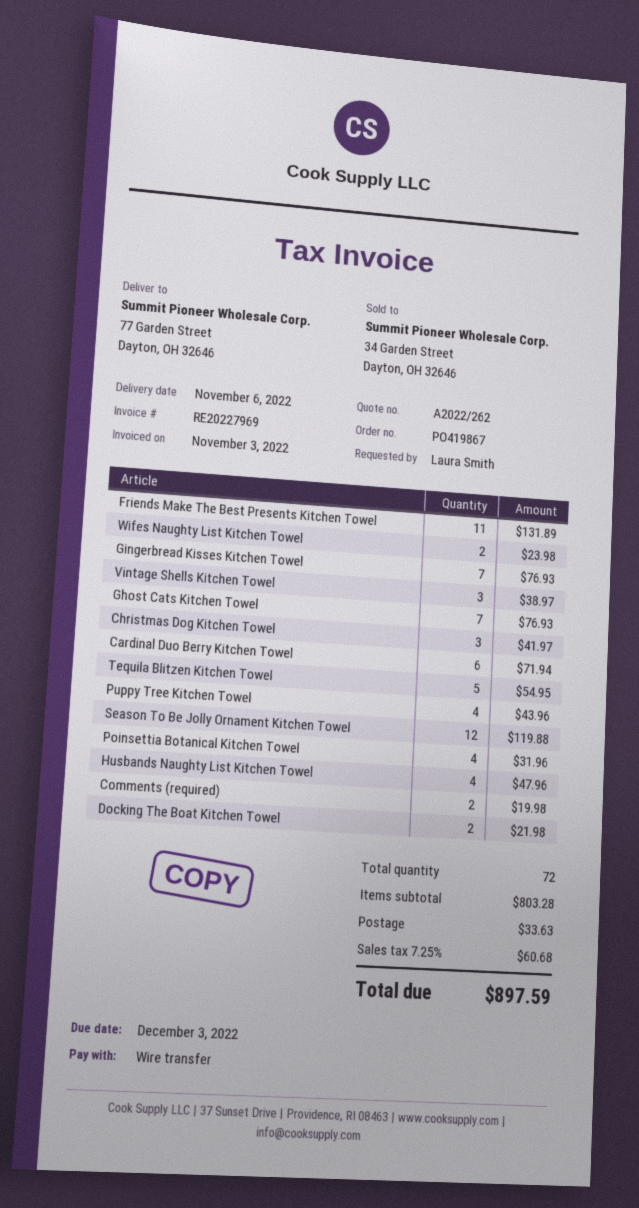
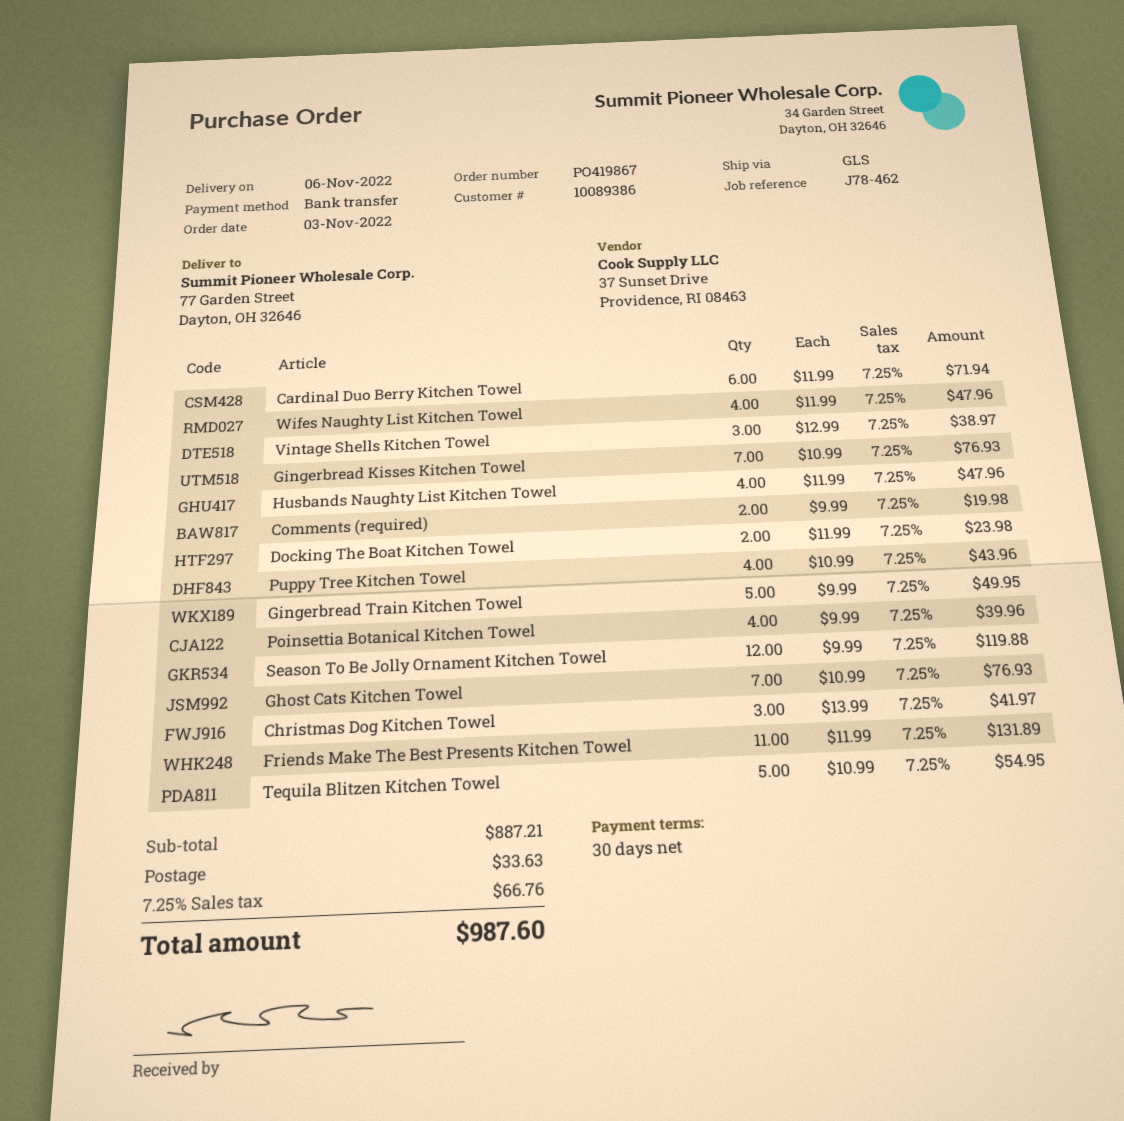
Wifes Naughty List Kitchen Towel: 2 for 23.98 -> 4 for 47.96
Poinsettia Botanical Kitchen Towel: 4 for 31.96 -> 4 for 39.96
Docking The Boat Kitchen Towel: 2 for 21.98 -> 2 for 23.98
Gingerbread Train Kitchen Towel: none -> 5 for 49.95
subtotal: 803.28 -> 887.21
tax: 7.25% = 60.68 -> 7.25% = 66.76
total: 897.59 -> 987.60

